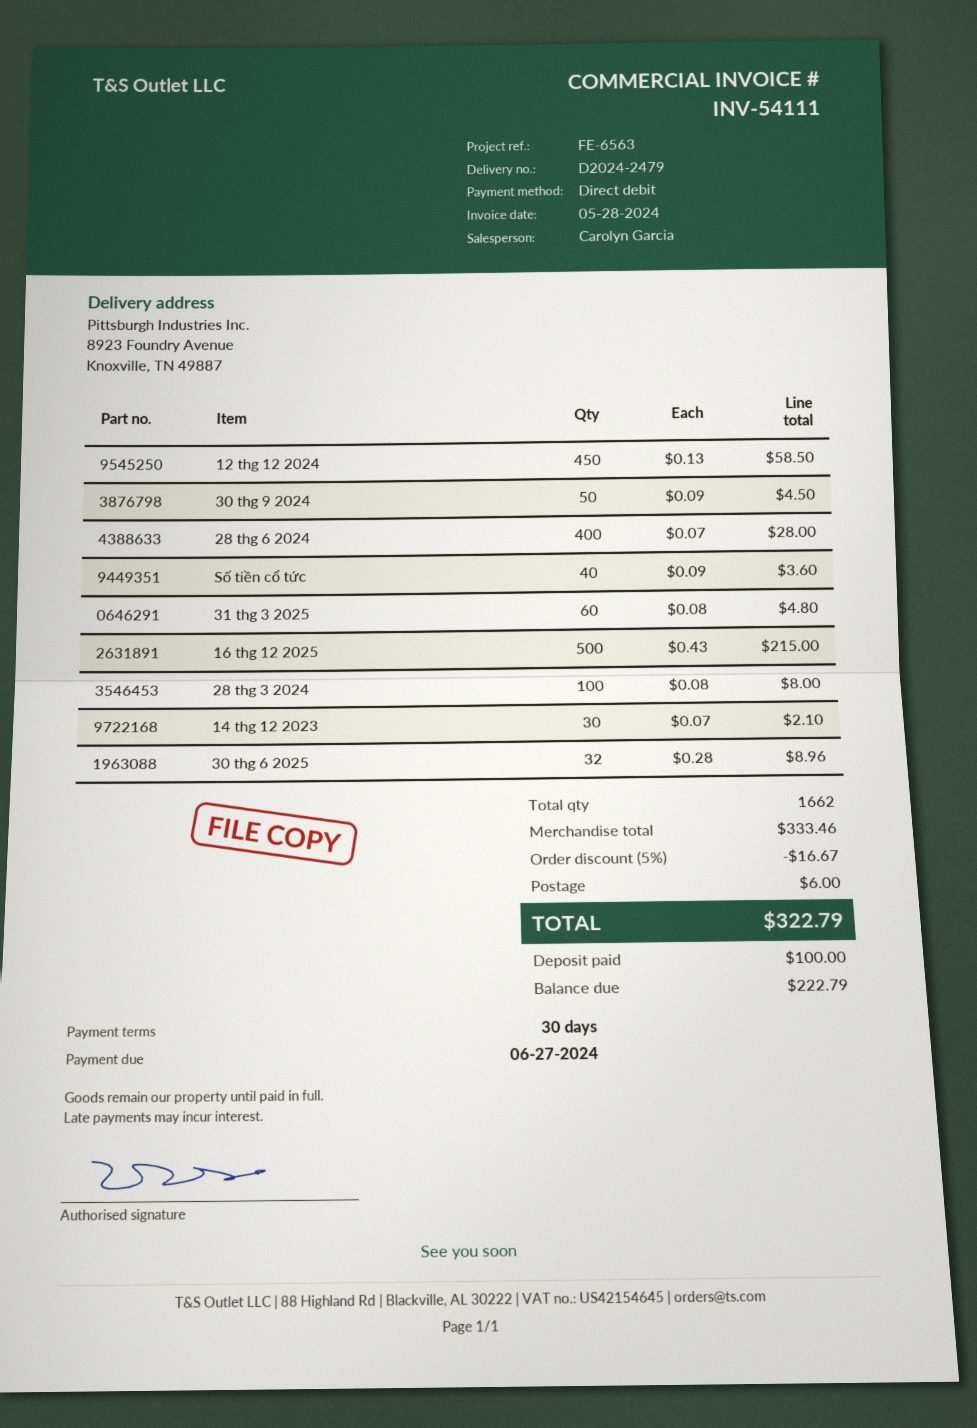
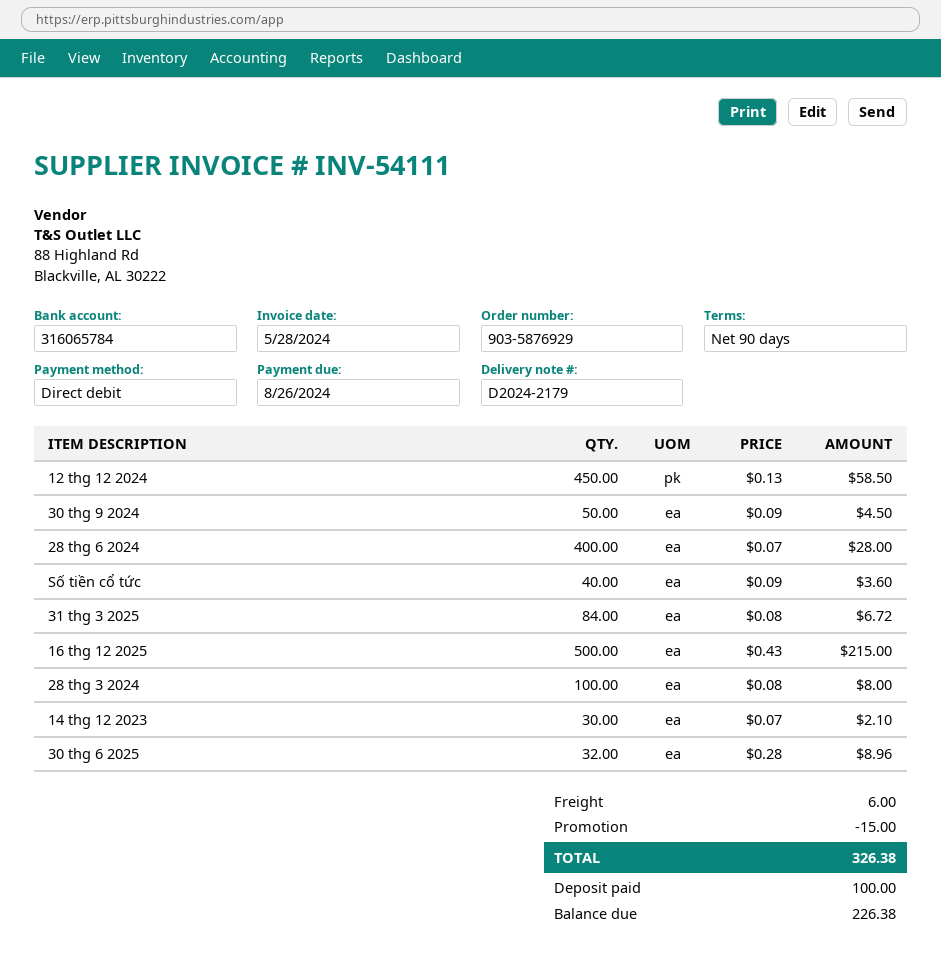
delivery note number: D2024-2479 -> D2024-2179
payment terms: 30 days -> 90 days
due date: 2024-06-27 -> 2024-08-26
31 thg 3 2025: 60 x 0.08 = 4.80 -> 84 x 0.08 = 6.72
discount: 16.67 -> 15.00
total: 322.79 -> 326.38
balance: 222.79 -> 226.38

